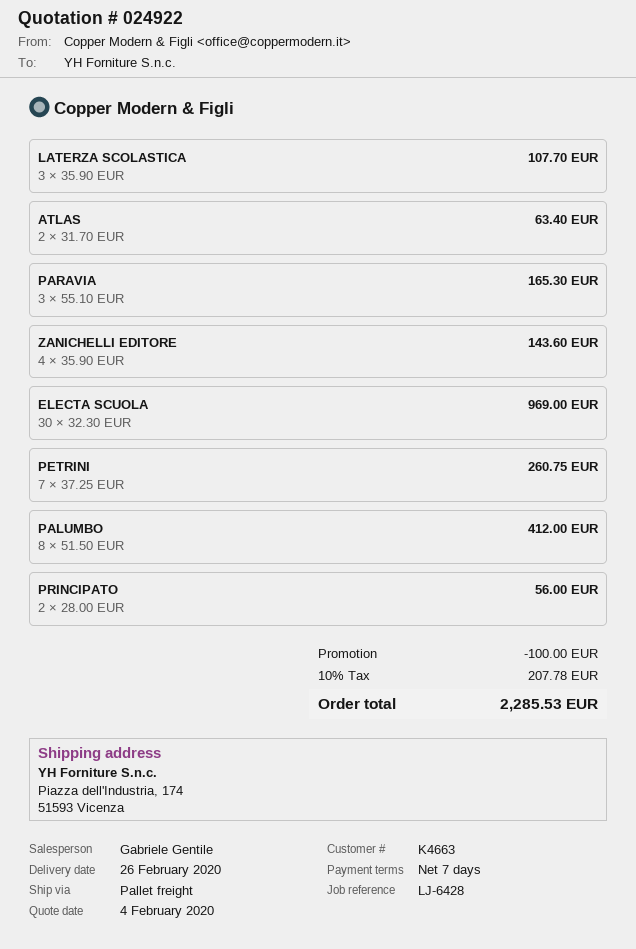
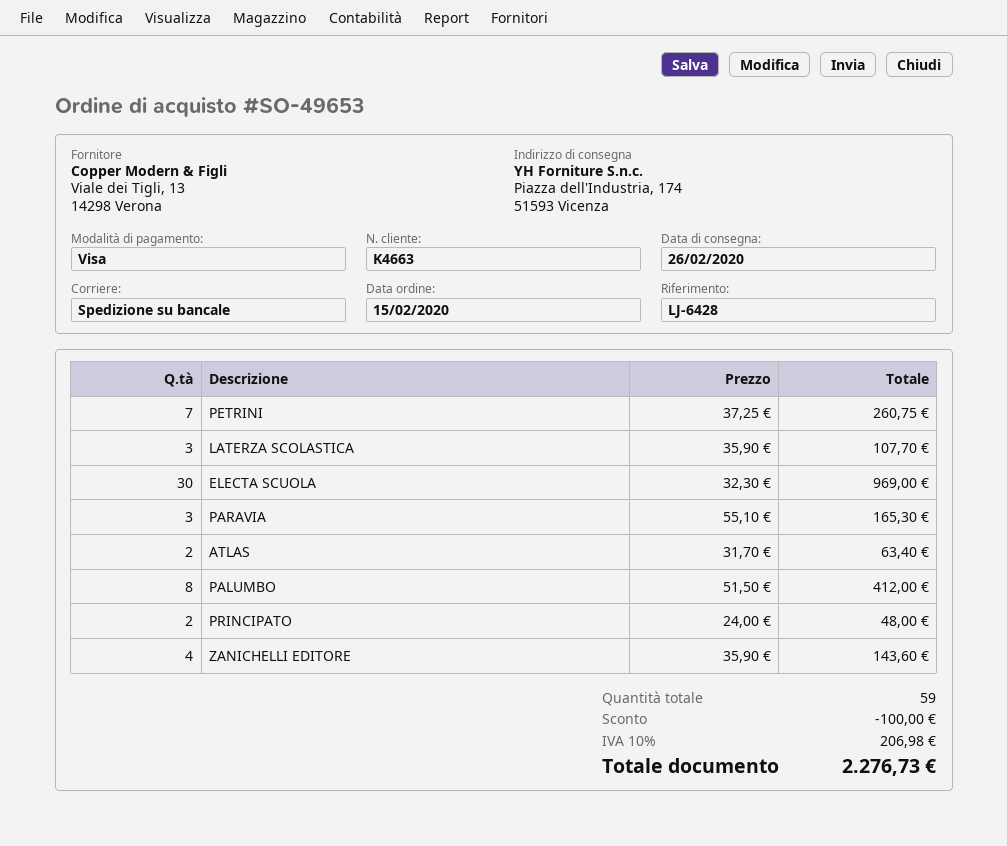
PRINCIPATO: 2 x 28.00 = 56.00 -> 2 x 24.00 = 48.00
tax: 10% = 207.78 -> 10% = 206.98
total: 2285.53 -> 2276.73

